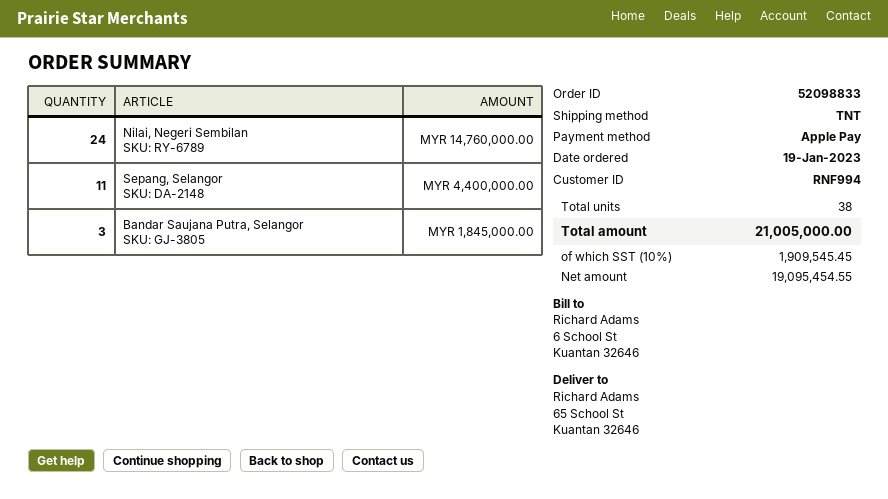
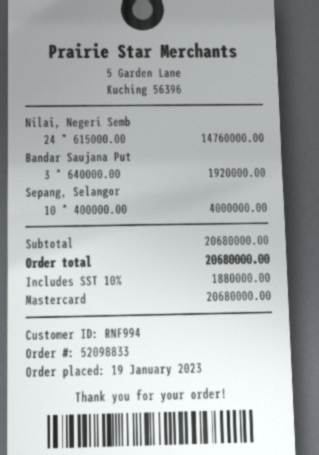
payment method: Apple Pay -> Mastercard
Sepang, Selangor: 11 for 4400000.00 -> 10 for 4000000.00
Bandar Saujana Putra, Selangor: 3 for 1845000.00 -> 3 for 1920000.00
tax: 10% = 1909545.45 -> 10% = 1880000.00
total: 21005000.00 -> 20680000.00

